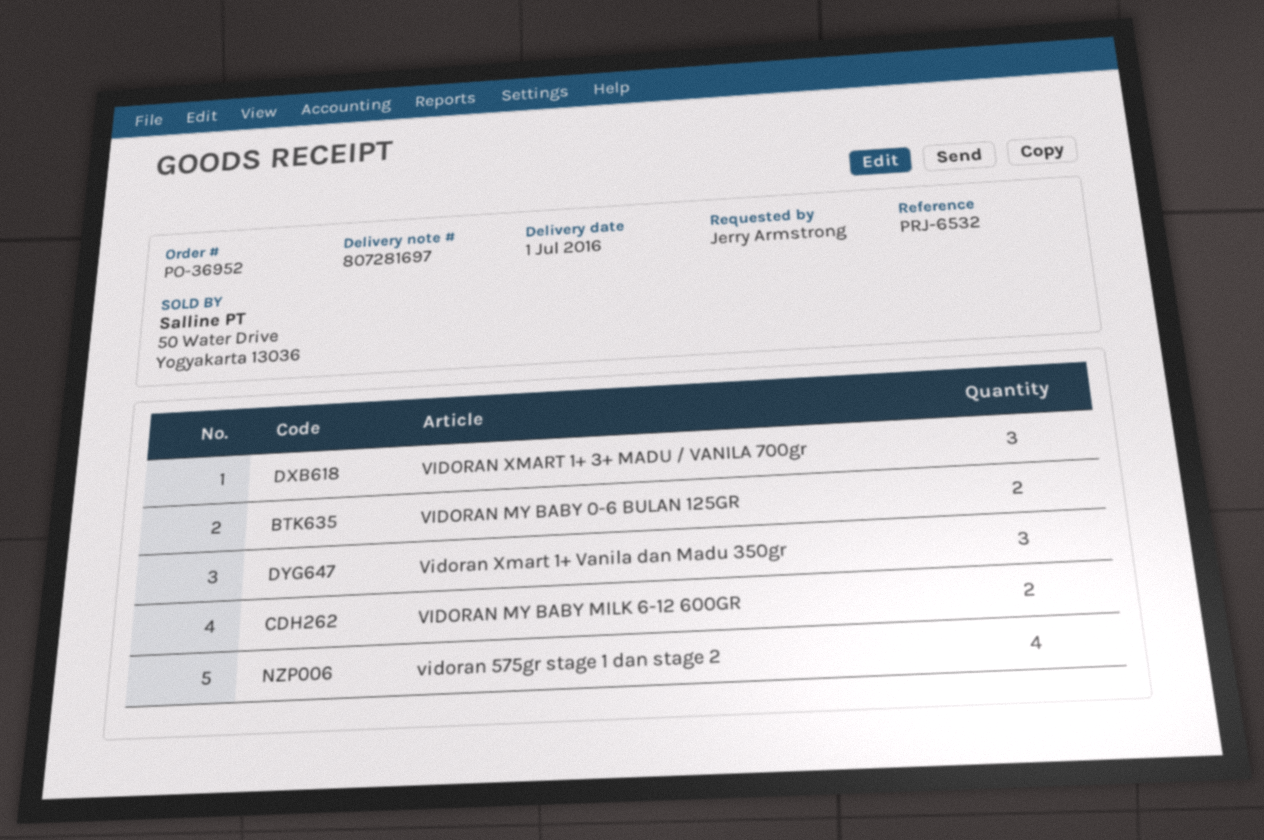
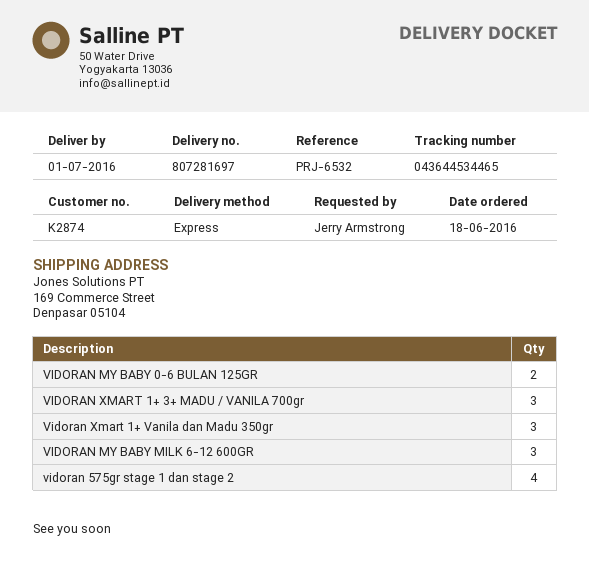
VIDORAN MY BABY MILK 6-12 600GR: 2 -> 3

